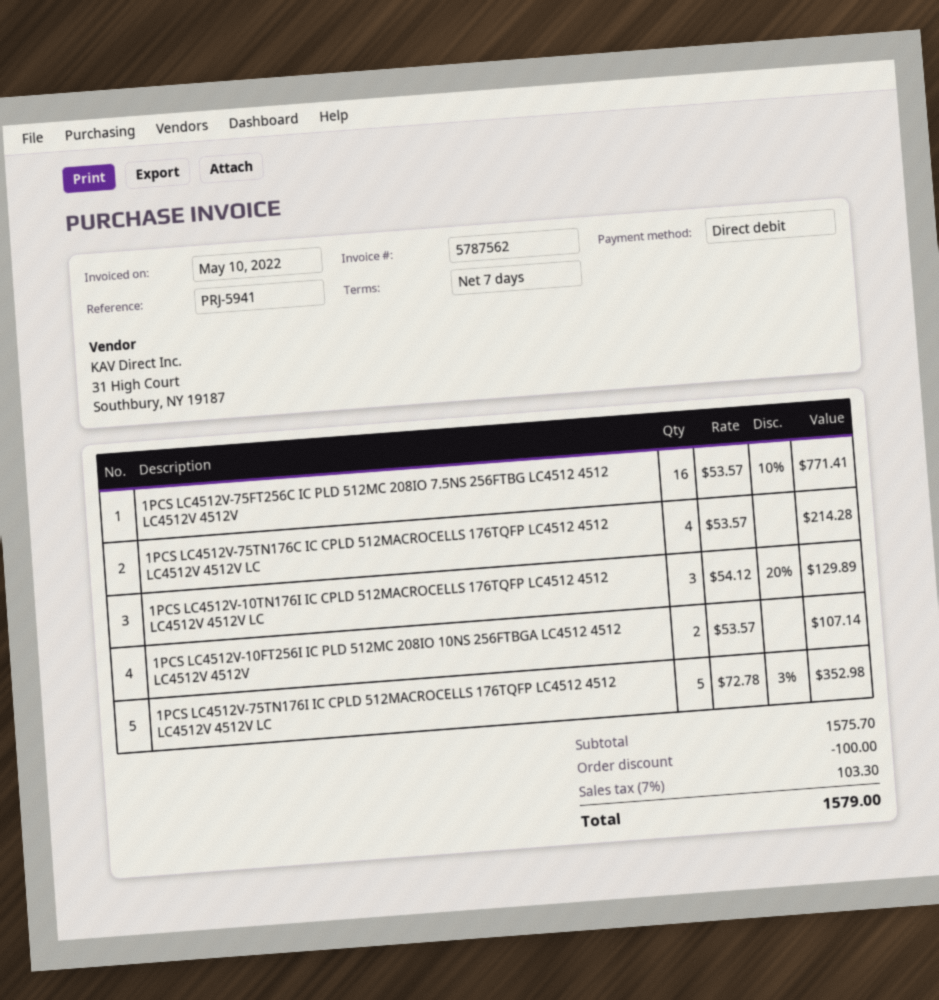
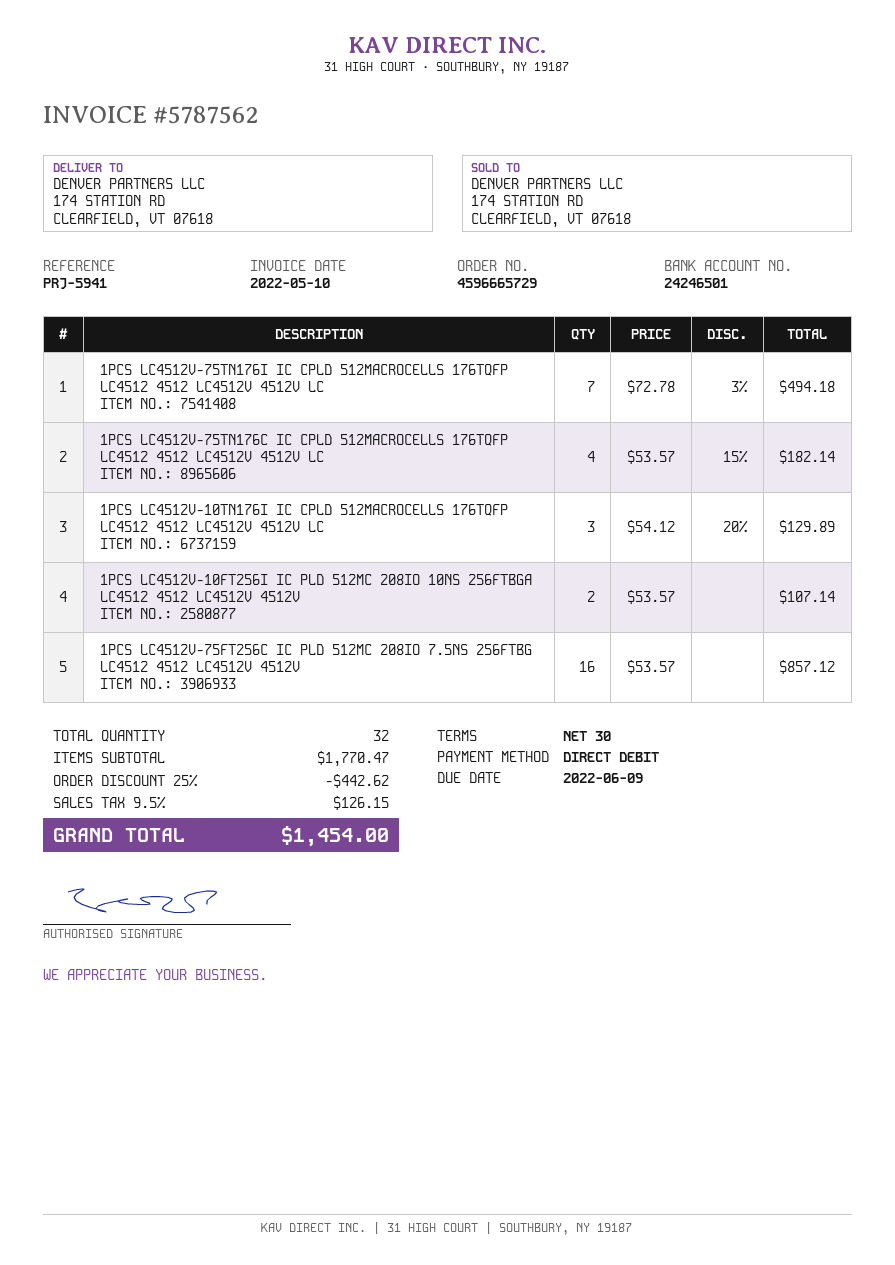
payment terms: 7 days -> 30 days
1PCS LC4512V-75FT256C IC PLD 512MC 208IO 7.5NS 256FTBG LC4512 4512 LC4512V 4512V: 16 x 53.57 - 10% = 771.41 -> 16 x 53.57 = 857.12
1PCS LC4512V-75TN176C IC CPLD 512MACROCELLS 176TQFP LC4512 4512 LC4512V 4512V LC: 4 x 53.57 = 214.28 -> 4 x 53.57 - 15% = 182.14
1PCS LC4512V-75TN176I IC CPLD 512MACROCELLS 176TQFP LC4512 4512 LC4512V 4512V LC: 5 x 72.78 - 3% = 352.98 -> 7 x 72.78 - 3% = 494.18
subtotal: 1575.70 -> 1770.47
discount: 100.00 -> 442.62
tax: 7% = 103.30 -> 9.5% = 126.15
total: 1579.00 -> 1454.00

